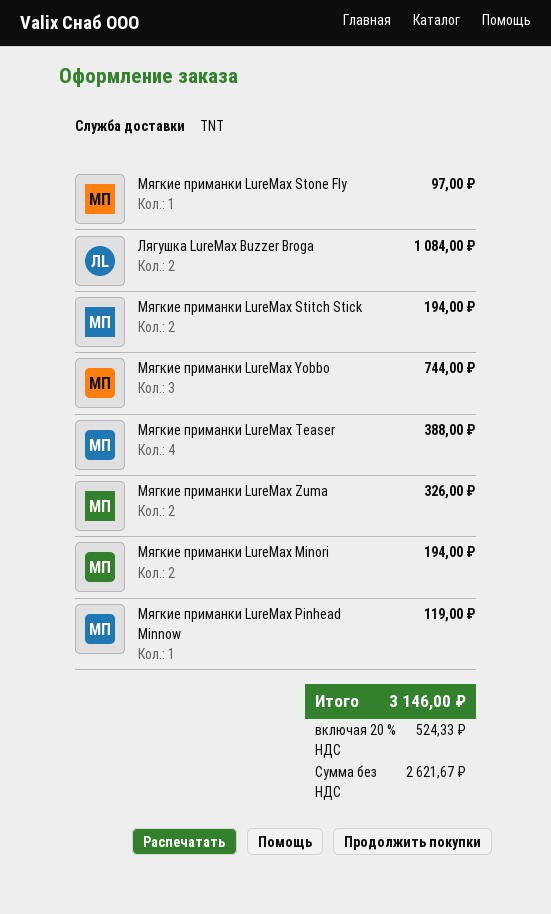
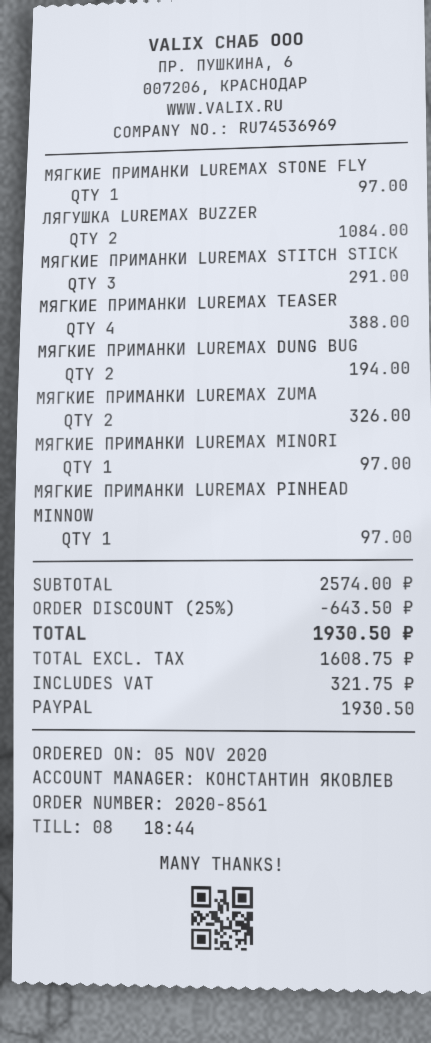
Мягкие приманки LureMax Stitch Stick: 2 for 194.00 -> 3 for 291.00
Мягкие приманки LureMax Yobbo: 3 for 744.00 -> none
Мягкие приманки LureMax Minori: 2 for 194.00 -> 1 for 97.00
Мягкие приманки LureMax Pinhead Minnow: 1 for 119.00 -> 1 for 97.00
МЯГКИЕ ПРИМАНКИ LUREMAX DUNG BUG: none -> 2 for 194.00
discount: none -> 25% = 643.50
net: 2621.67 -> 1608.75
tax: 524.33 -> 321.75
total: 3146.00 -> 1930.50

